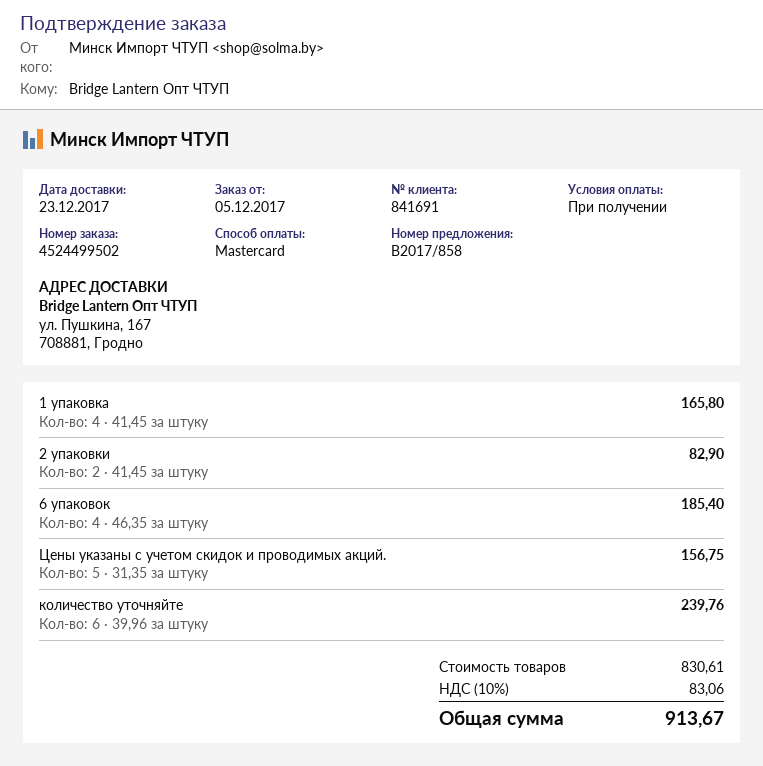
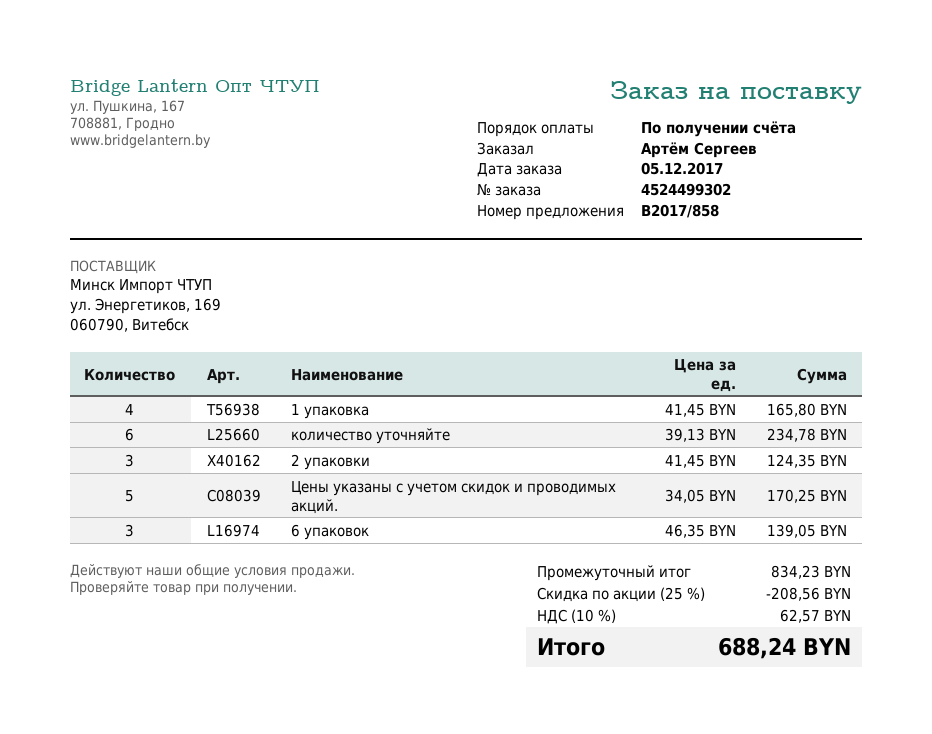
order number: 4524499502 -> 4524499302
2 упаковки: 2 x 41.45 = 82.90 -> 3 x 41.45 = 124.35
6 упаковок: 4 x 46.35 = 185.40 -> 3 x 46.35 = 139.05
Цены указаны с учетом скидок и проводимых акций.: 5 x 31.35 = 156.75 -> 5 x 34.05 = 170.25
количество уточняйте: 6 x 39.96 = 239.76 -> 6 x 39.13 = 234.78
subtotal: 830.61 -> 834.23
discount: none -> 25% = 208.56
tax: 10% = 83.06 -> 10% = 62.57
total: 913.67 -> 688.24

